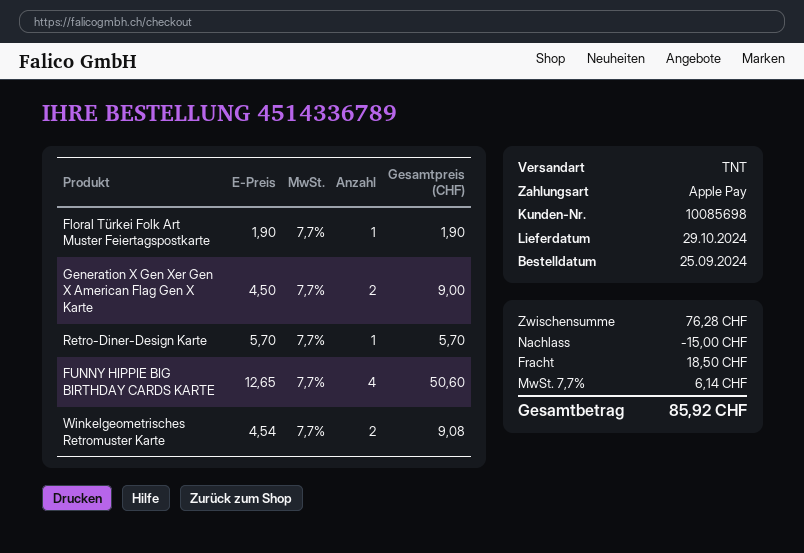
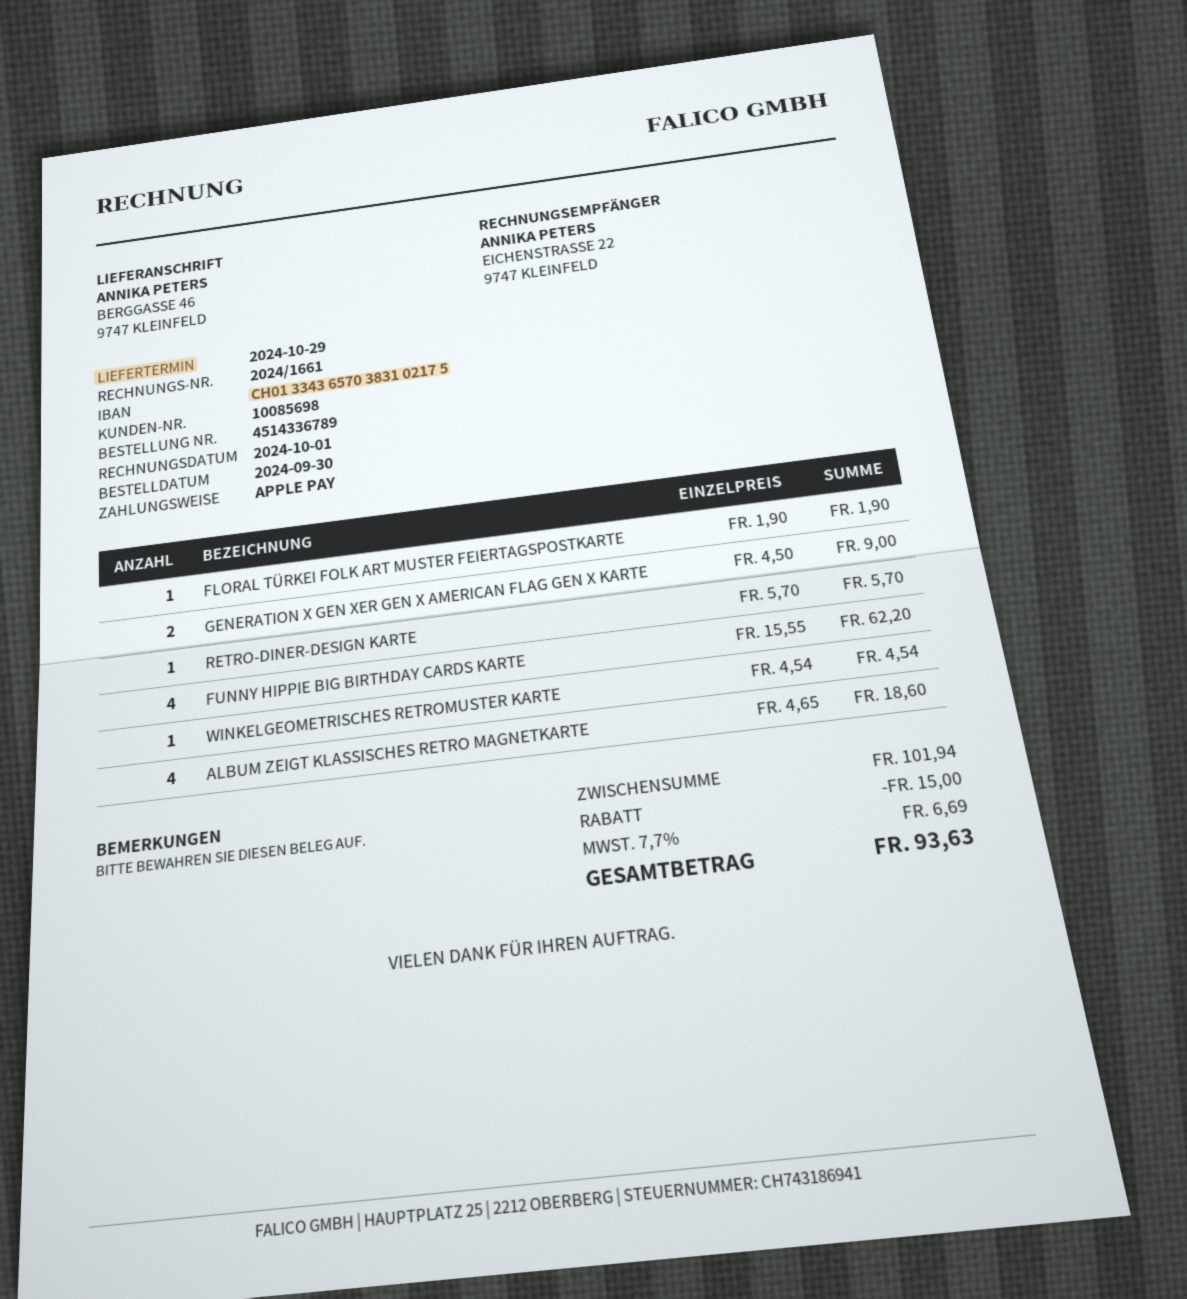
order date: 2024-09-25 -> 2024-09-30
FUNNY HIPPIE BIG BIRTHDAY CARDS KARTE: 4 x 12.65 = 50.60 -> 4 x 15.55 = 62.20
Winkelgeometrisches Retromuster Karte: 2 x 4.54 = 9.08 -> 1 x 4.54 = 4.54
ALBUM ZEIGT KLASSISCHES RETRO MAGNETKARTE: none -> 4 x 4.65 = 18.60
subtotal: 76.28 -> 101.94
shipping: 18.50 -> none
tax: 7.7% = 6.14 -> 7.7% = 6.69
total: 85.92 -> 93.63

